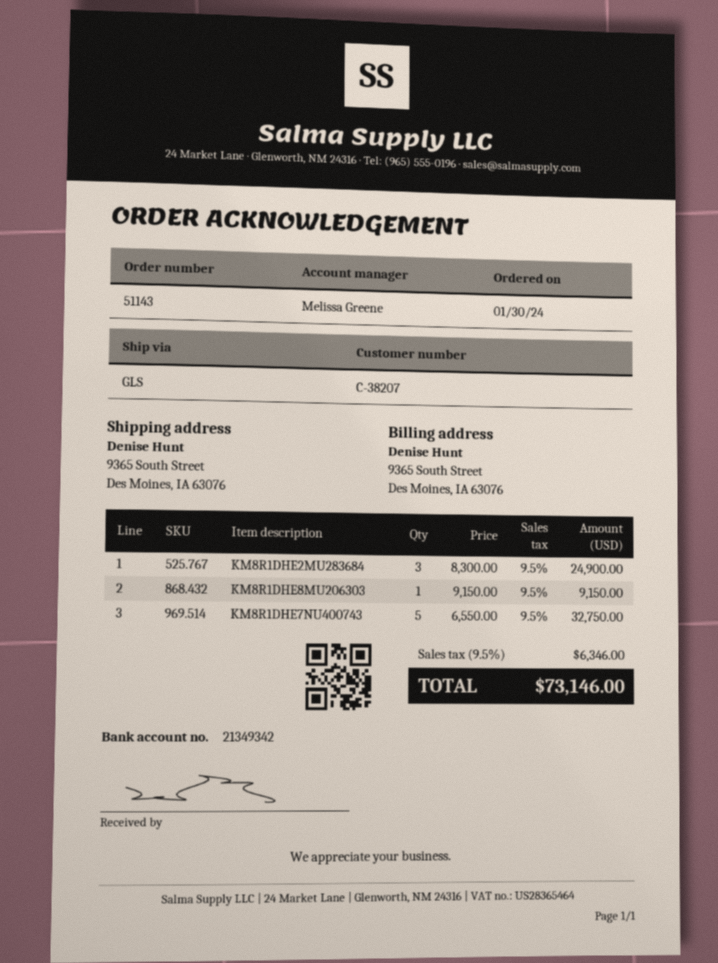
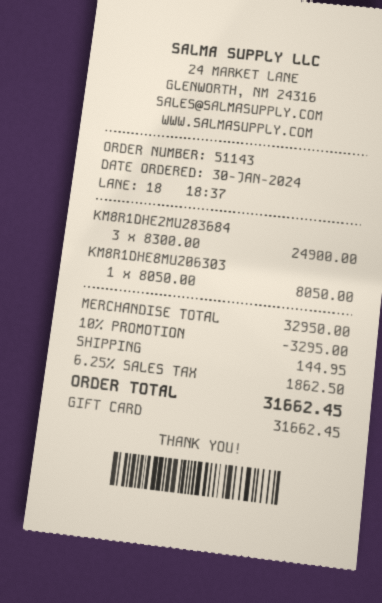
KM8R1DHE8MU206303: 1 x 9150.00 = 9150.00 -> 1 x 8050.00 = 8050.00
KM8R1DHE7NU400743: 5 x 6550.00 = 32750.00 -> none
discount: none -> 10% = 3295.00
shipping: none -> 144.95
tax: 9.5% = 6346.00 -> 6.25% = 1862.50
total: 73146.00 -> 31662.45

